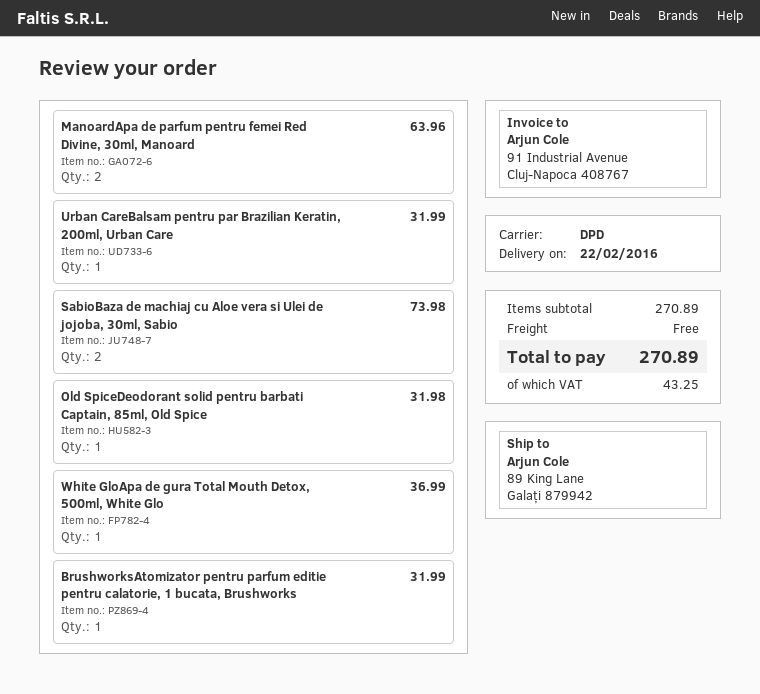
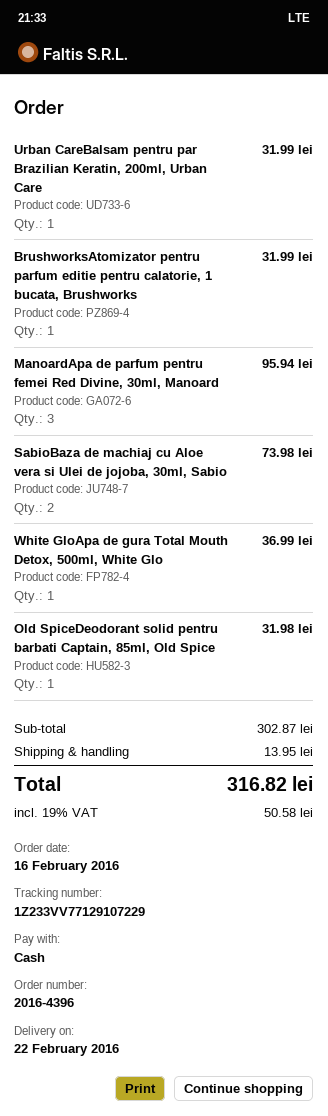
ManoardApa de parfum pentru femei Red Divine, 30ml, Manoard: 2 for 63.96 -> 3 for 95.94
subtotal: 270.89 -> 302.87
shipping: 0.00 -> 13.95
tax: 43.25 -> 50.58
total: 270.89 -> 316.82

